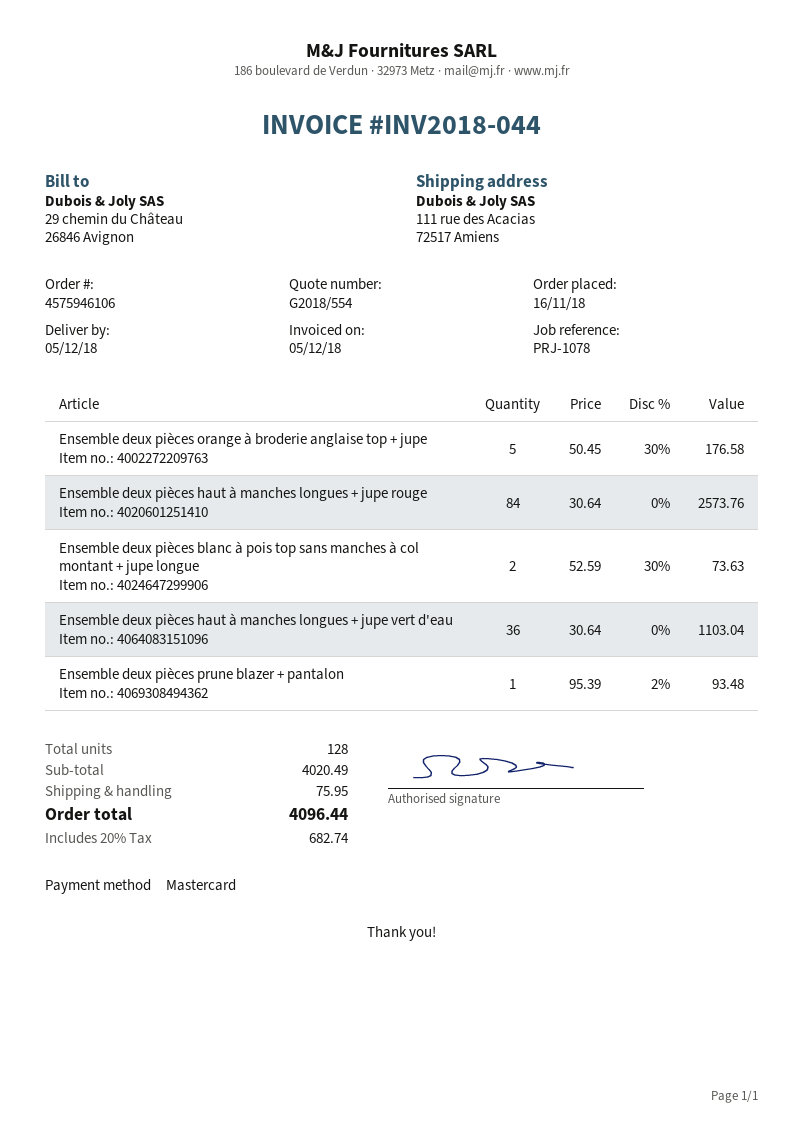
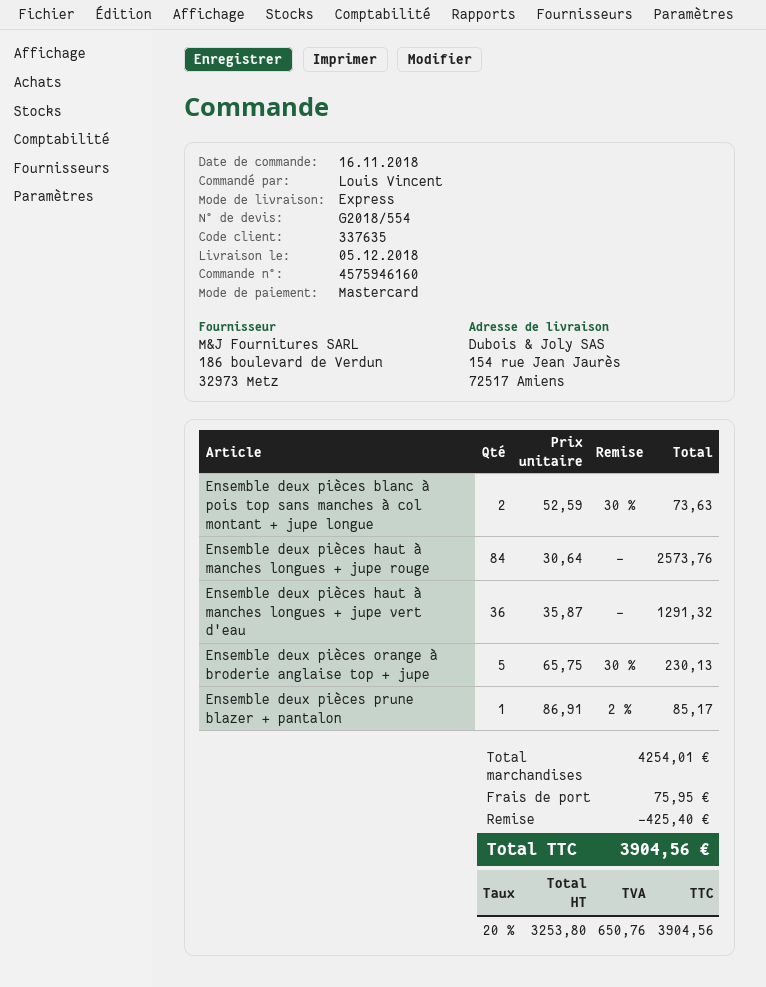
order number: 4575946106 -> 4575946160
ship to: 111 rue des Acacias, 72517 Amiens -> 154 rue Jean Jaurès, 72517 Amiens
Ensemble deux pièces orange à broderie anglaise top + jupe: 5 x 50.45 - 30% = 176.58 -> 5 x 65.75 - 30% = 230.13
Ensemble deux pièces haut à manches longues + jupe vert d'eau: 36 x 30.64 = 1103.04 -> 36 x 35.87 = 1291.32
Ensemble deux pièces prune blazer + pantalon: 1 x 95.39 - 2% = 93.48 -> 1 x 86.91 - 2% = 85.17
subtotal: 4020.49 -> 4254.01
discount: none -> 425.40
tax: 20% = 682.74 -> 20% = 650.76
total: 4096.44 -> 3904.56

